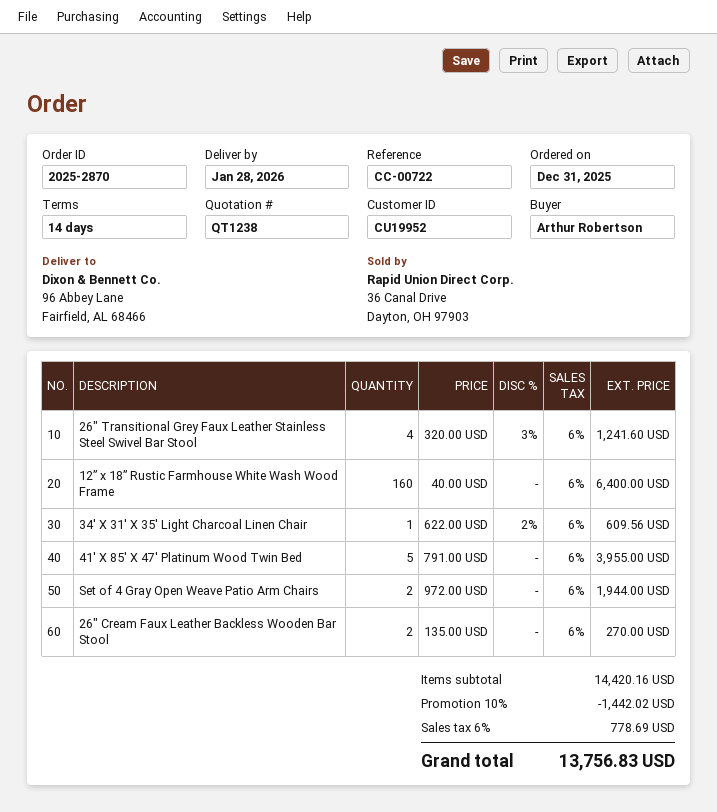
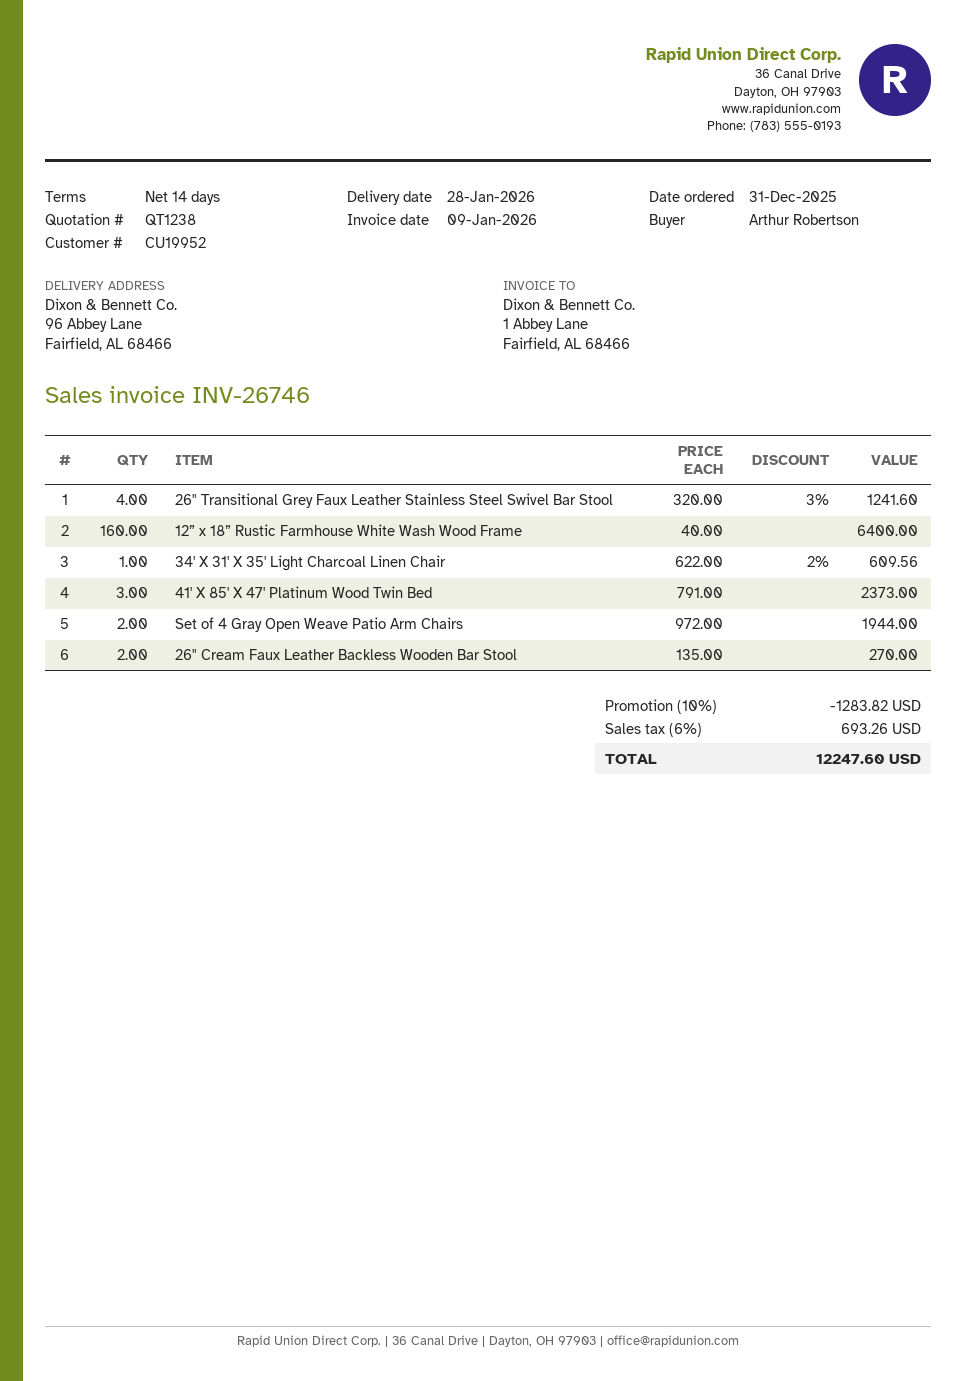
41' X 85' X 47' Platinum Wood Twin Bed: 5 x 791.00 = 3955.00 -> 3 x 791.00 = 2373.00
discount: 10% = 1442.02 -> 10% = 1283.82
tax: 6% = 778.69 -> 6% = 693.26
total: 13756.83 -> 12247.60

